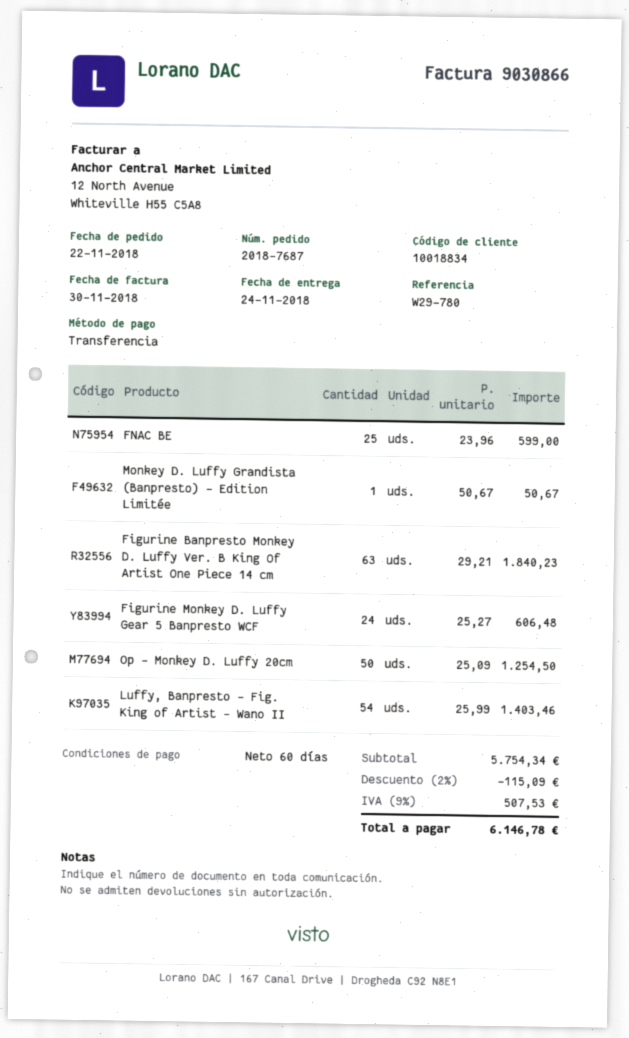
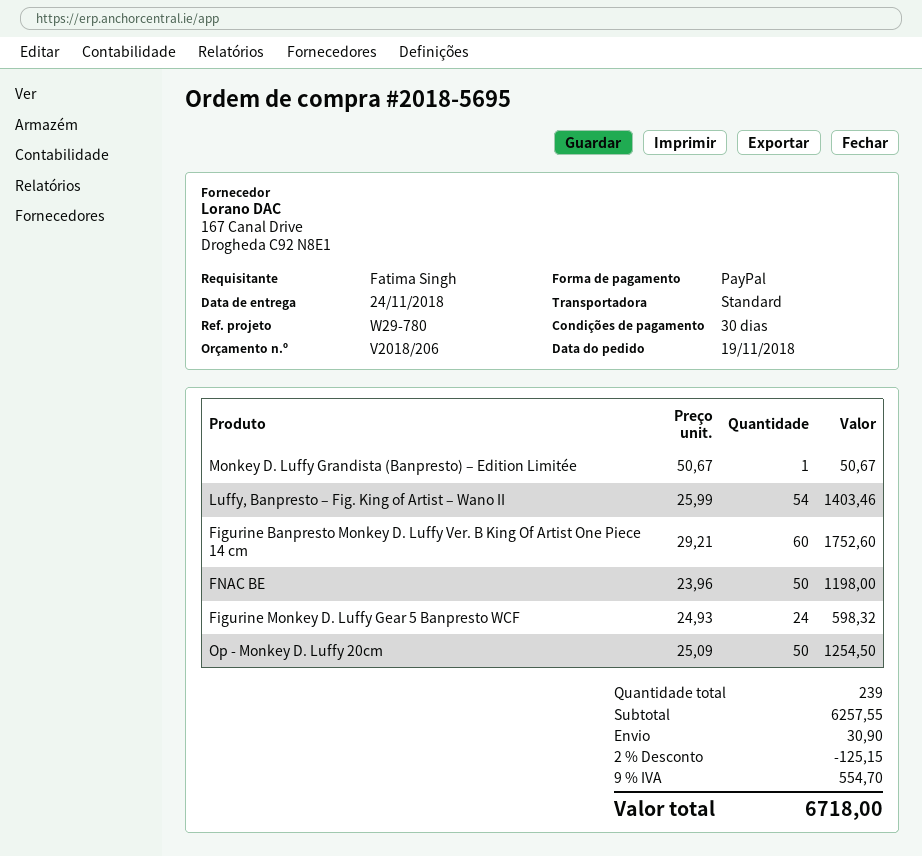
order number: 2018-7687 -> 2018-5695
order date: 2018-11-22 -> 2018-11-19
payment terms: 60 days -> 30 days
payment method: bank transfer -> PayPal
FNAC BE: 25 x 23.96 = 599.00 -> 50 x 23.96 = 1198.00
Figurine Banpresto Monkey D. Luffy Ver. B King Of Artist One Piece 14 cm: 63 x 29.21 = 1840.23 -> 60 x 29.21 = 1752.60
Figurine Monkey D. Luffy Gear 5 Banpresto WCF: 24 x 25.27 = 606.48 -> 24 x 24.93 = 598.32
subtotal: 5754.34 -> 6257.55
discount: 2% = 115.09 -> 2% = 125.15
shipping: none -> 30.90
tax: 9% = 507.53 -> 9% = 554.70
total: 6146.78 -> 6718.00

